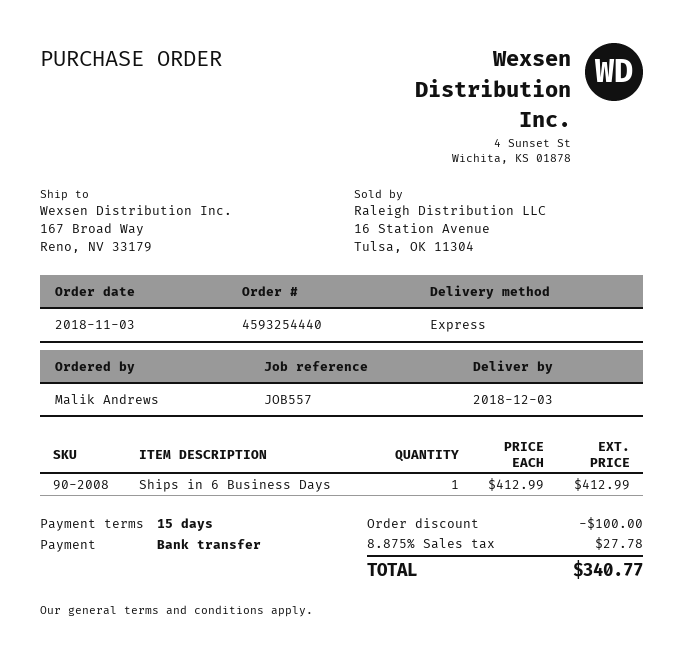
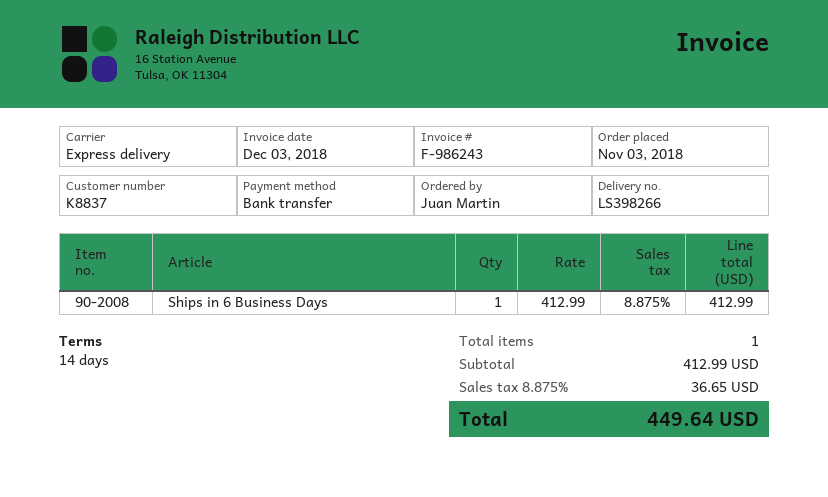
payment terms: 15 days -> 14 days
ordered by: Malik Andrews -> Juan Martin
discount: 100.00 -> none
tax: 8.875% = 27.78 -> 8.875% = 36.65
total: 340.77 -> 449.64

